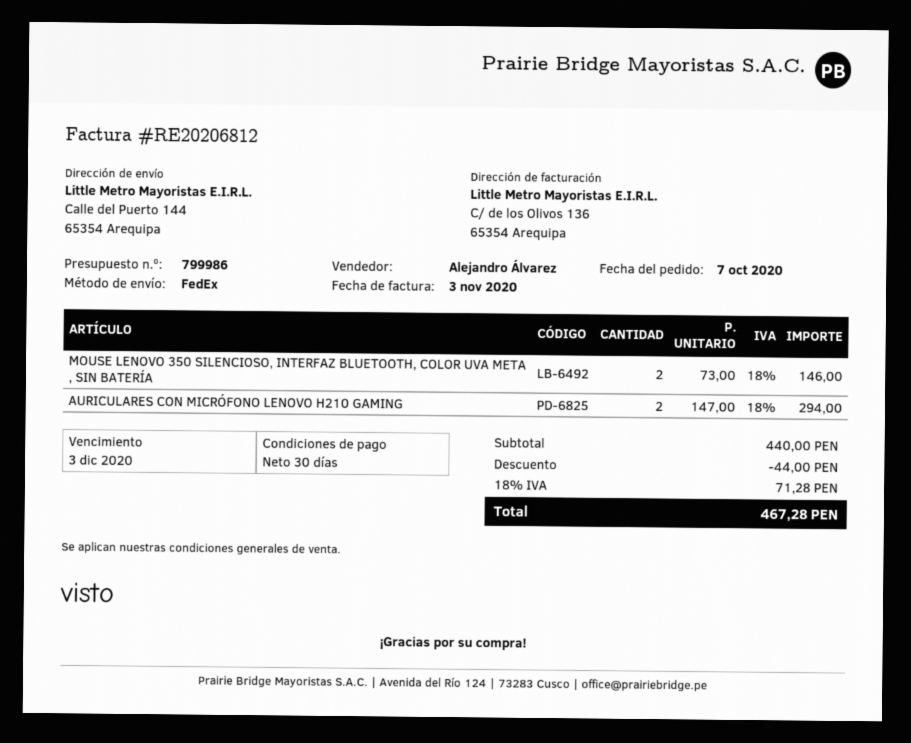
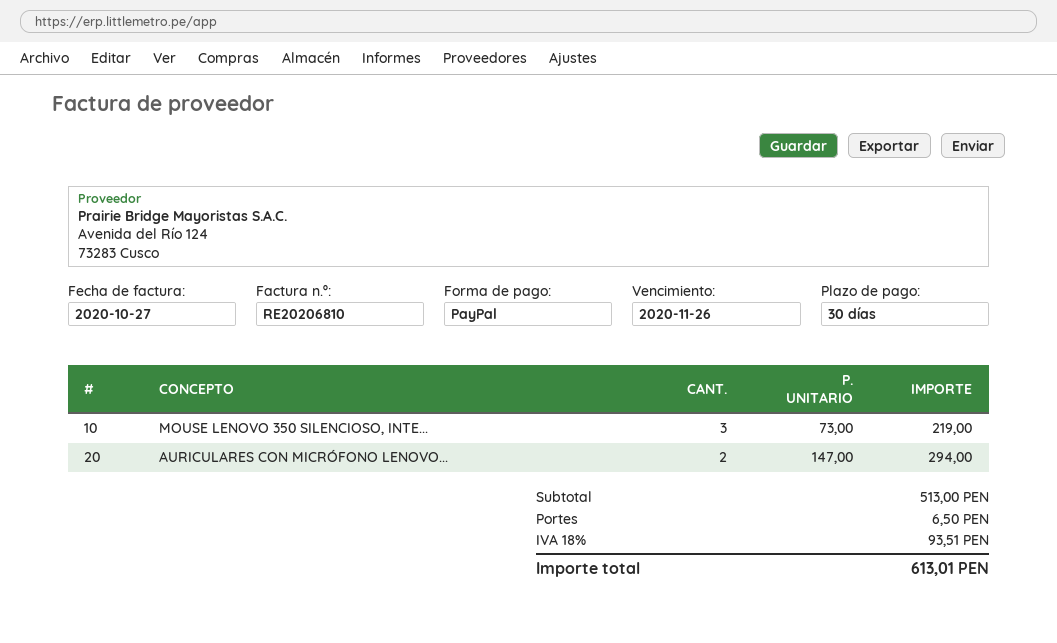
invoice number: RE20206812 -> RE20206810
invoice date: 2020-11-03 -> 2020-10-27
due date: 2020-12-03 -> 2020-11-26
MOUSE LENOVO 350 SILENCIOSO, INTERFAZ BLUETOOTH, COLOR UVA META , SIN BATERÍA: 2 x 73.00 = 146.00 -> 3 x 73.00 = 219.00
subtotal: 440.00 -> 513.00
discount: 44.00 -> none
shipping: none -> 6.50
tax: 18% = 71.28 -> 18% = 93.51
total: 467.28 -> 613.01

